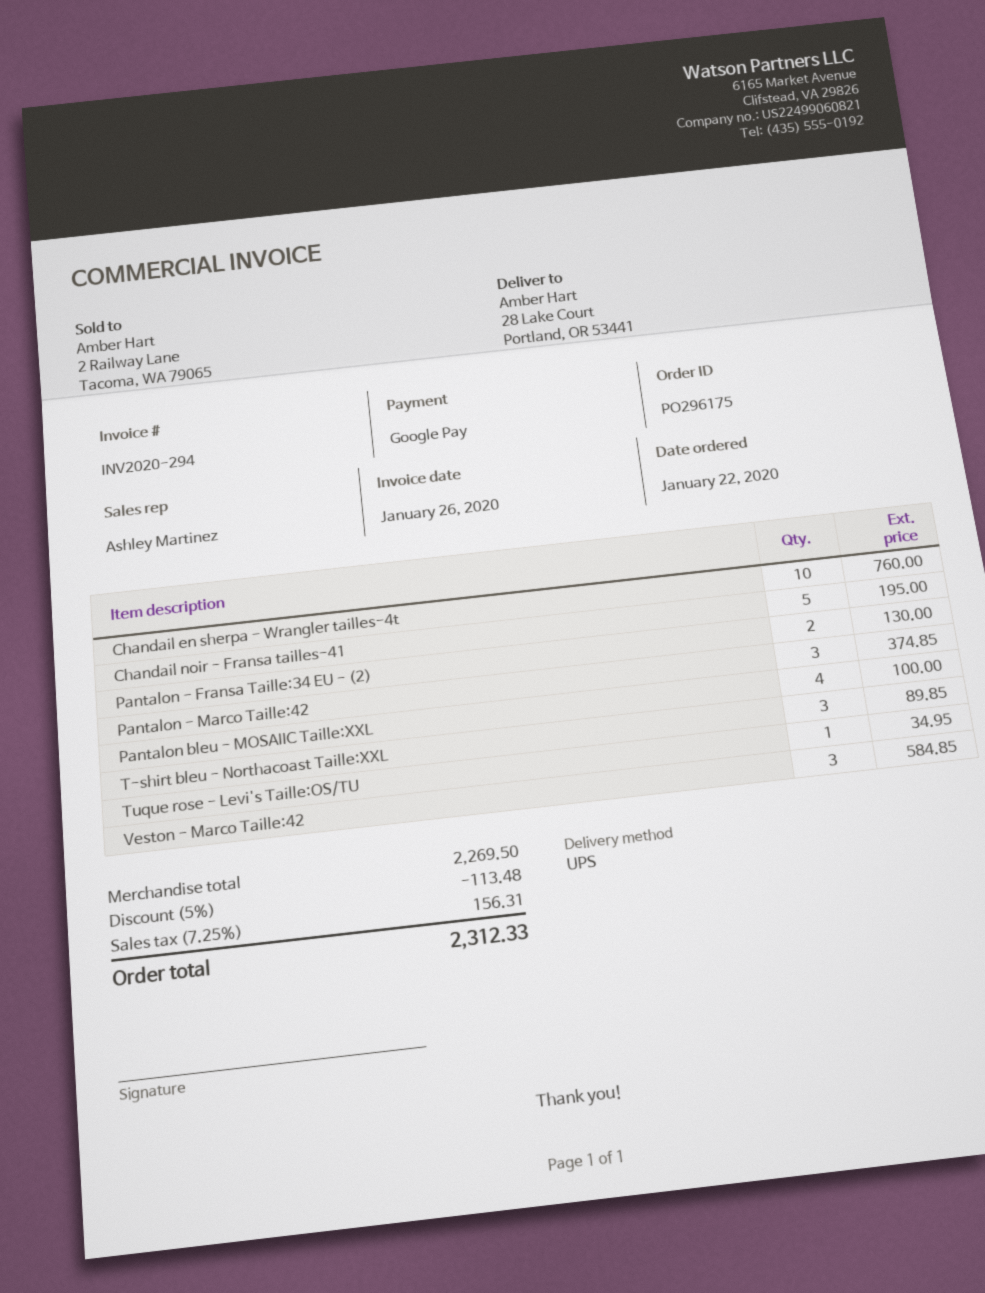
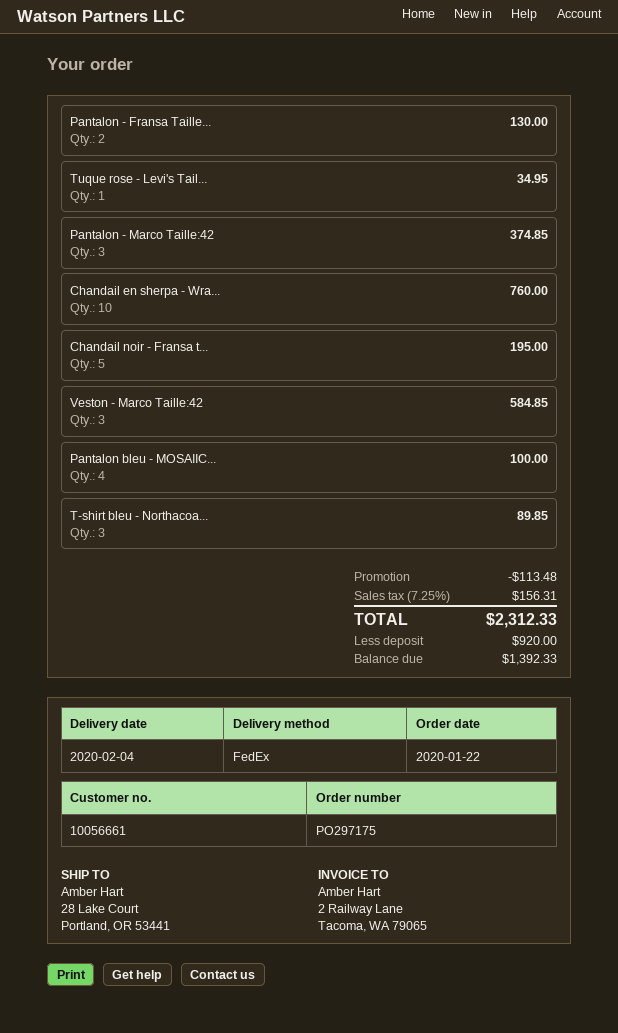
order number: PO296175 -> PO297175
shipping method: UPS -> FedEx

